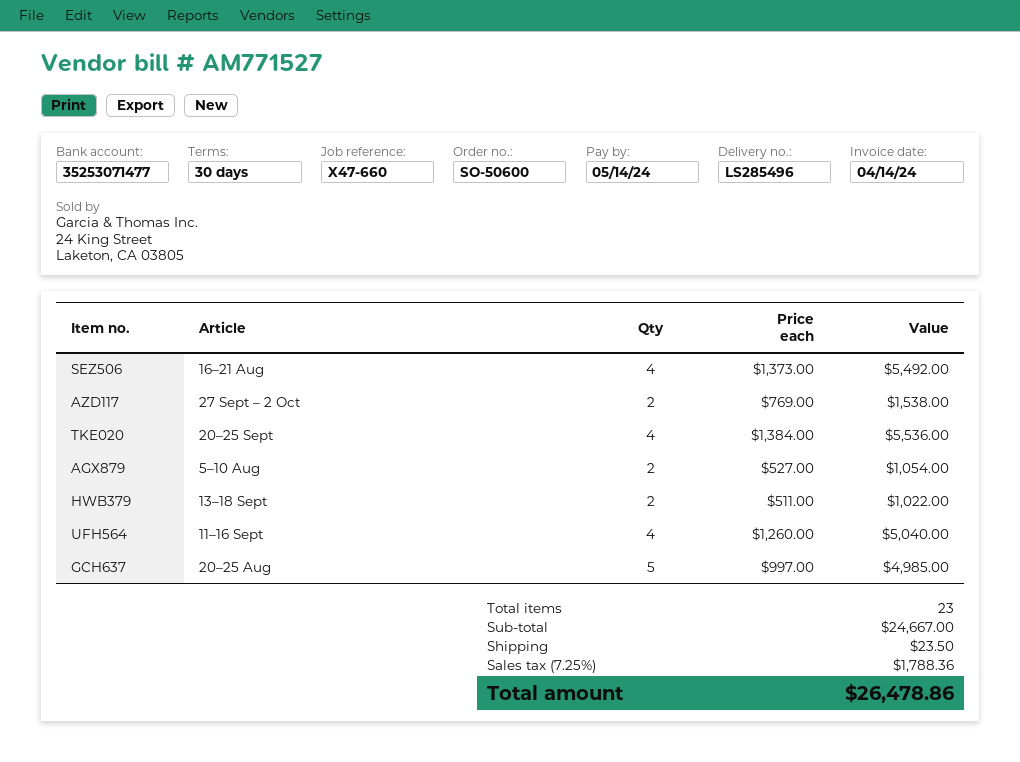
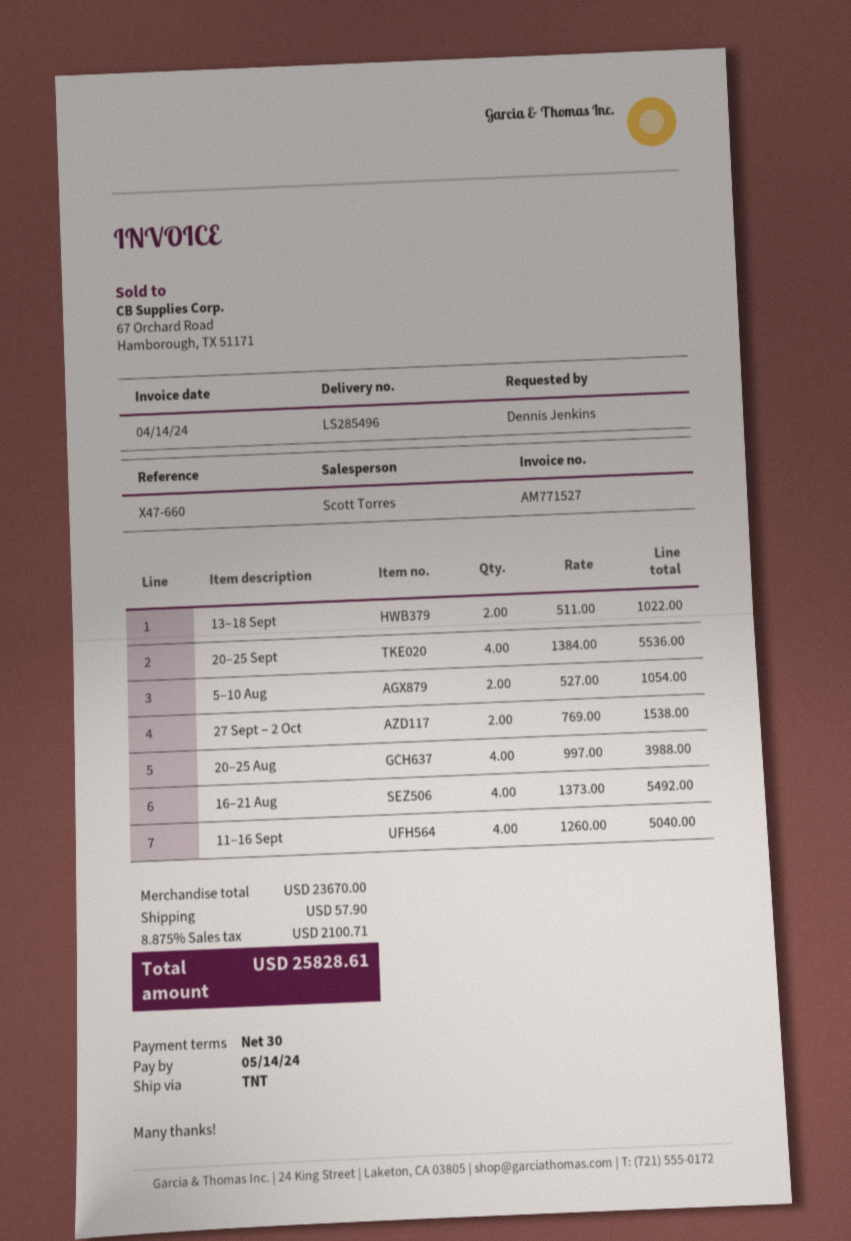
20–25 Aug: 5 x 997.00 = 4985.00 -> 4 x 997.00 = 3988.00
subtotal: 24667.00 -> 23670.00
shipping: 23.50 -> 57.90
tax: 7.25% = 1788.36 -> 8.875% = 2100.71
total: 26478.86 -> 25828.61

